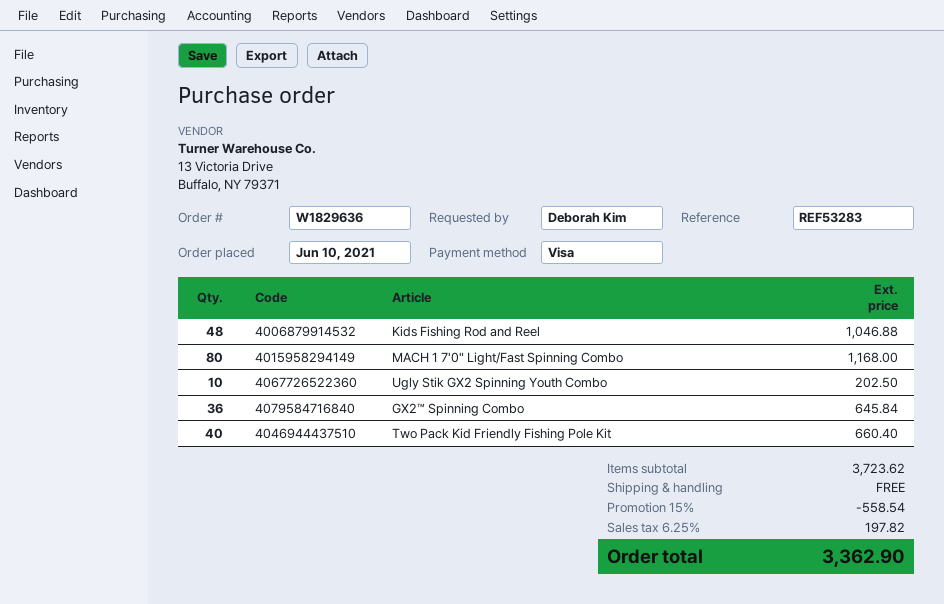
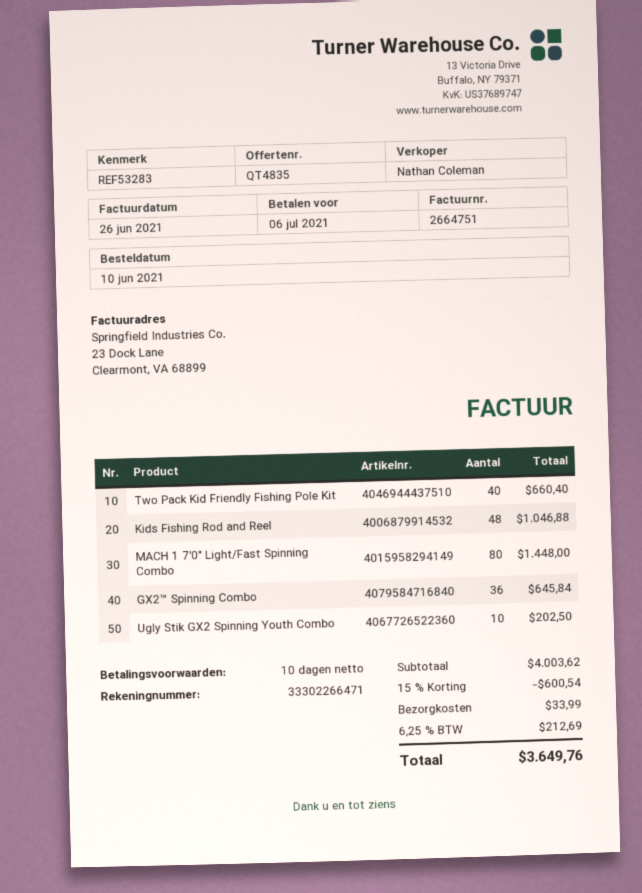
MACH 1 7'0" Light/Fast Spinning Combo: 80 for 1168.00 -> 80 for 1448.00
subtotal: 3723.62 -> 4003.62
discount: 15% = 558.54 -> 15% = 600.54
shipping: 0.00 -> 33.99
tax: 6.25% = 197.82 -> 6.25% = 212.69
total: 3362.90 -> 3649.76

